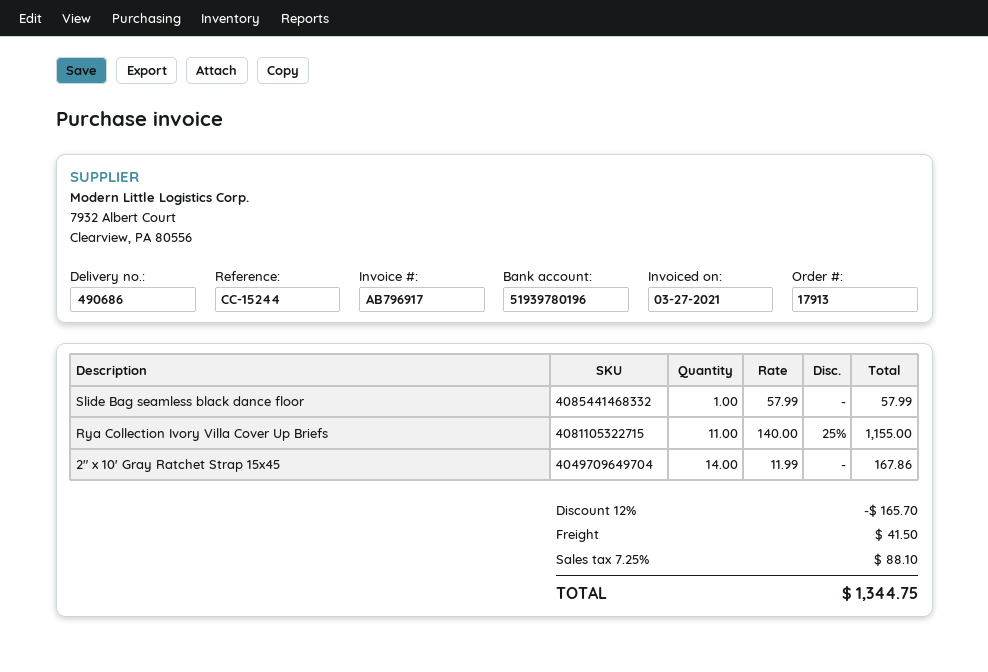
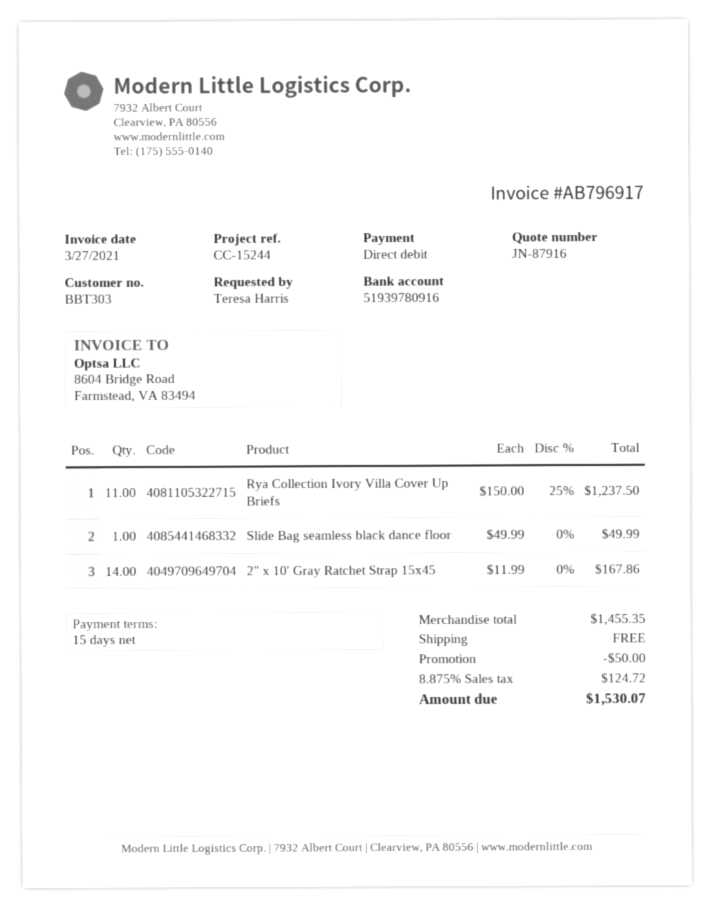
bank account: 51939780196 -> 51939780916
Slide Bag seamless black dance floor: 1 x 57.99 = 57.99 -> 1 x 49.99 = 49.99
Rya Collection Ivory Villa Cover Up Briefs: 11 x 140.00 - 25% = 1155.00 -> 11 x 150.00 - 25% = 1237.50
discount: 165.70 -> 50.00
shipping: 41.50 -> 0.00
tax: 7.25% = 88.10 -> 8.875% = 124.72
total: 1344.75 -> 1530.07

